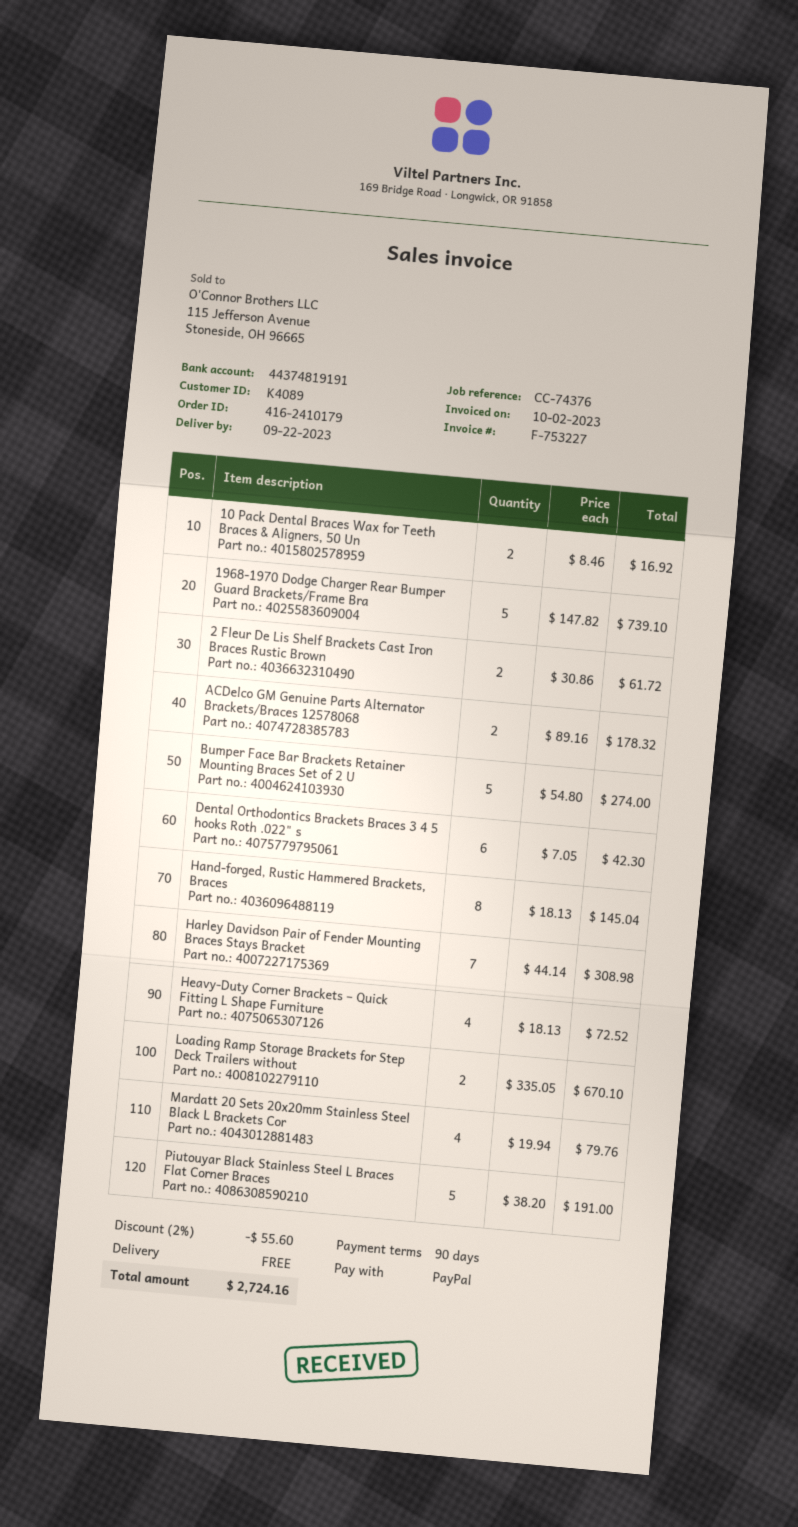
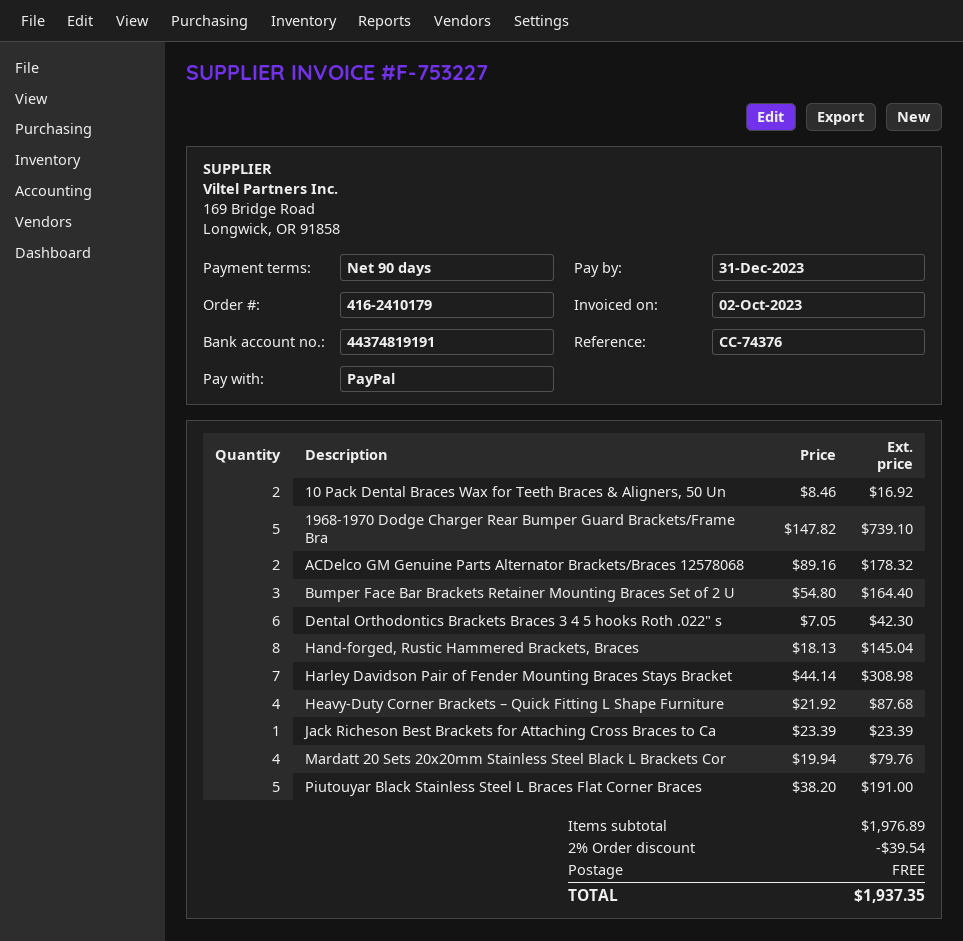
2 Fleur De Lis Shelf Brackets Cast Iron Braces Rustic Brown: 2 x 30.86 = 61.72 -> none
Bumper Face Bar Brackets Retainer Mounting Braces Set of 2 U: 5 x 54.80 = 274.00 -> 3 x 54.80 = 164.40
Heavy-Duty Corner Brackets – Quick Fitting L Shape Furniture: 4 x 18.13 = 72.52 -> 4 x 21.92 = 87.68
Loading Ramp Storage Brackets for Step Deck Trailers without: 2 x 335.05 = 670.10 -> none
Jack Richeson Best Brackets for Attaching Cross Braces to Ca: none -> 1 x 23.39 = 23.39
discount: 2% = 55.60 -> 2% = 39.54
total: 2724.16 -> 1937.35

